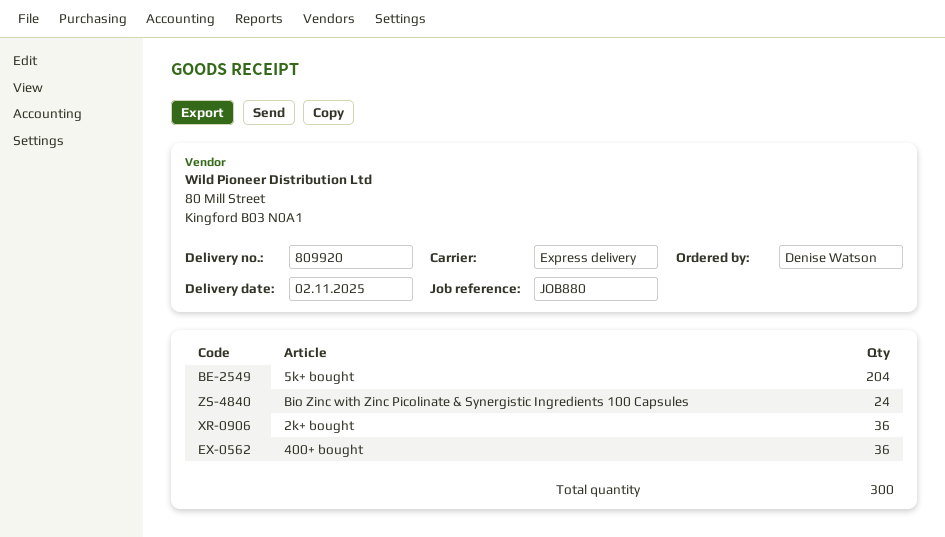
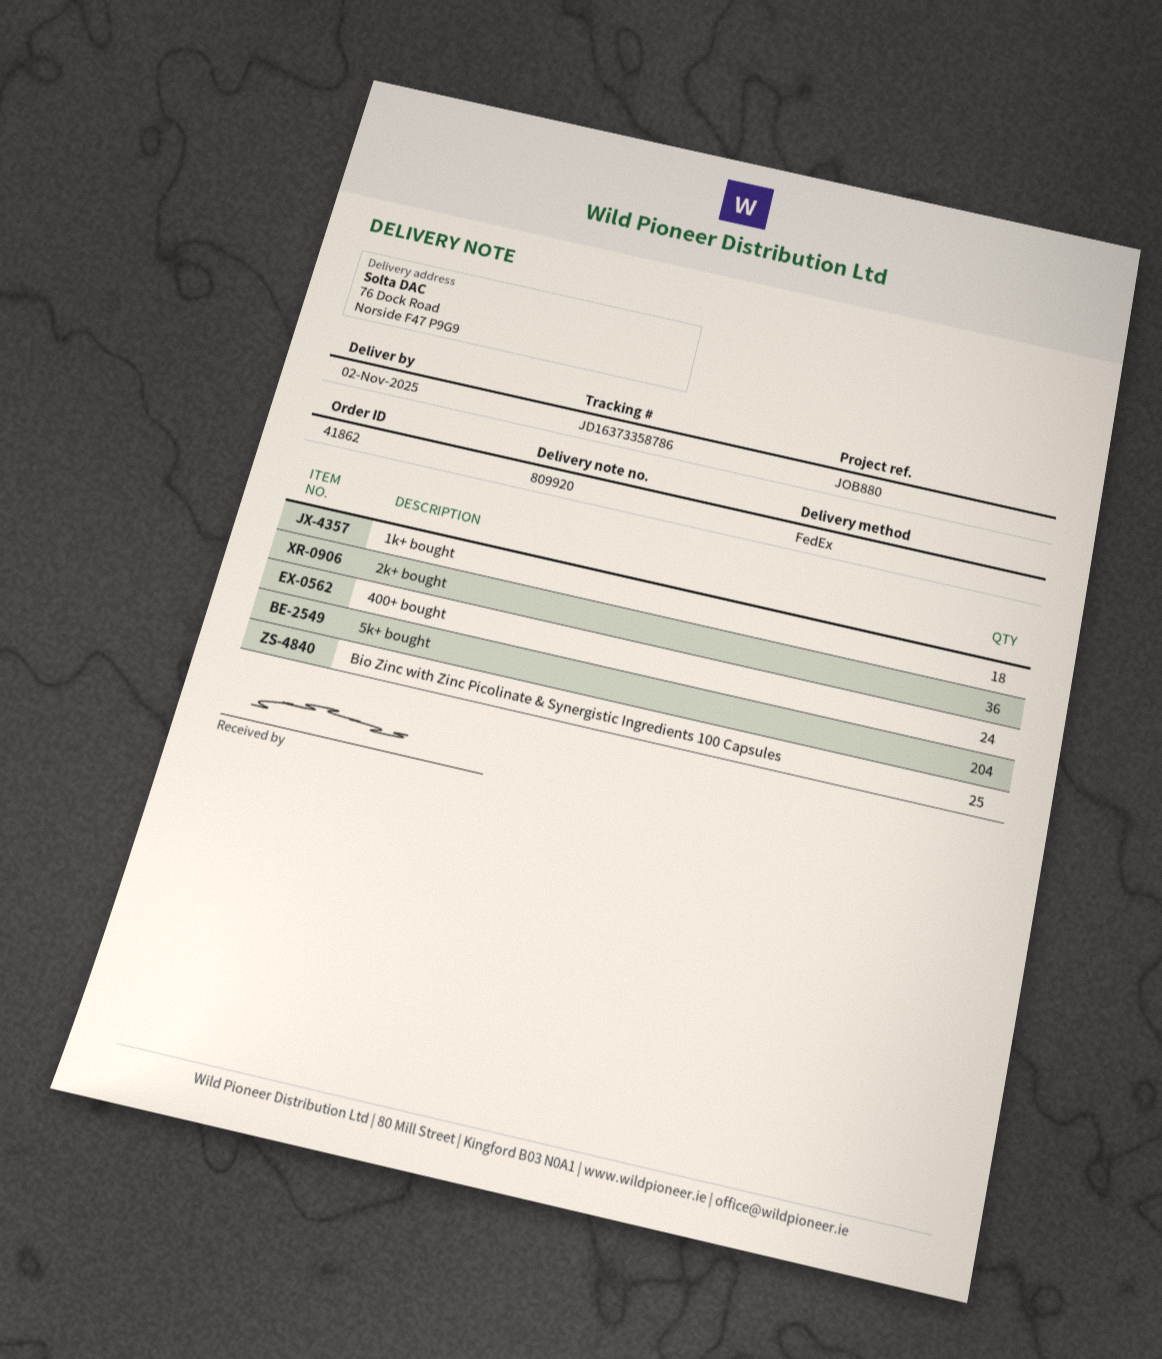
shipping method: express -> FedEx
Bio Zinc with Zinc Picolinate & Synergistic Ingredients 100 Capsules: 24 -> 25
400+ bought: 36 -> 24
1k+ bought: none -> 18

